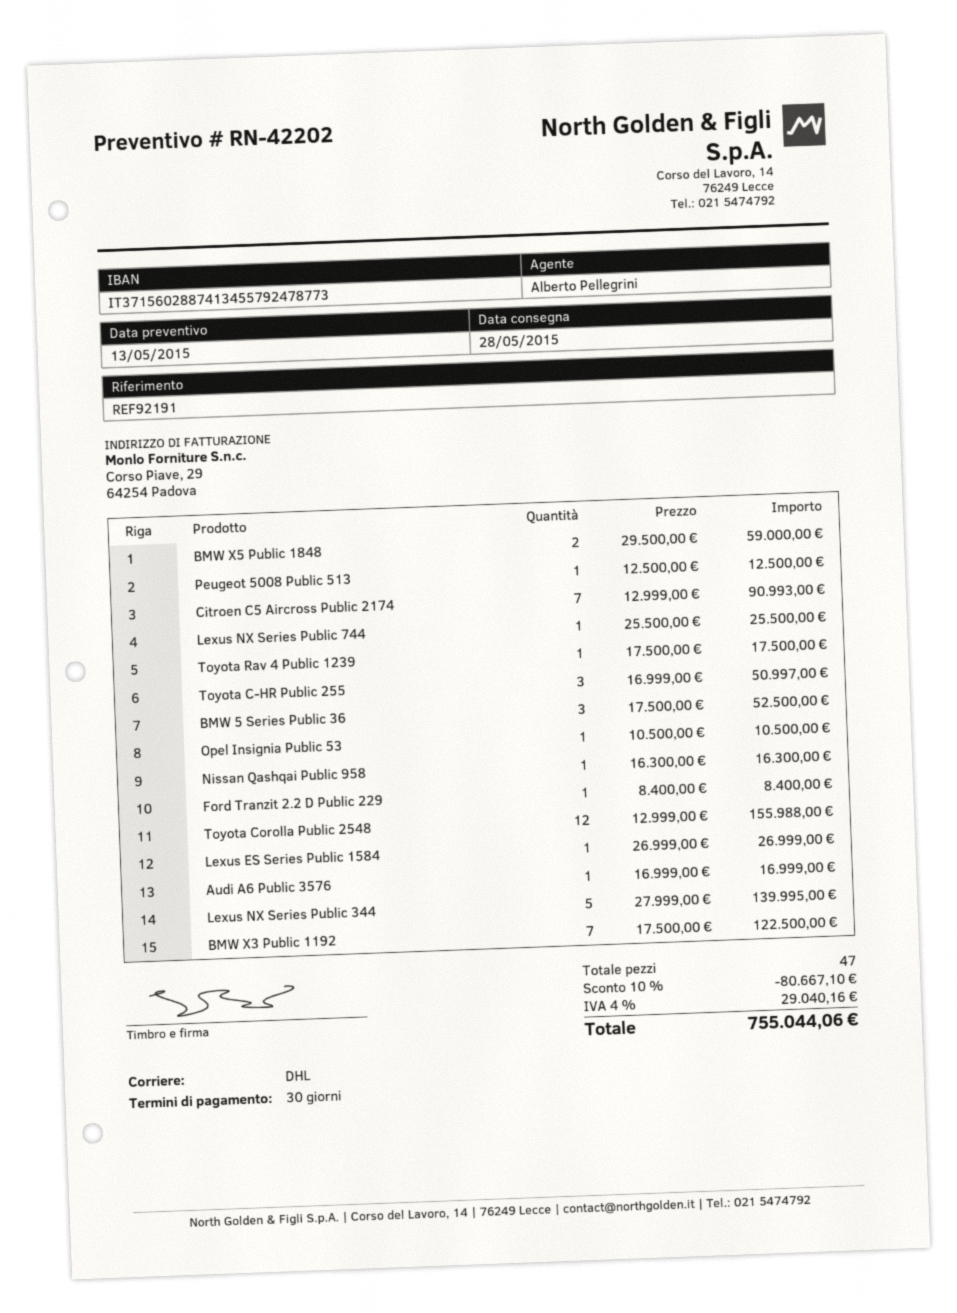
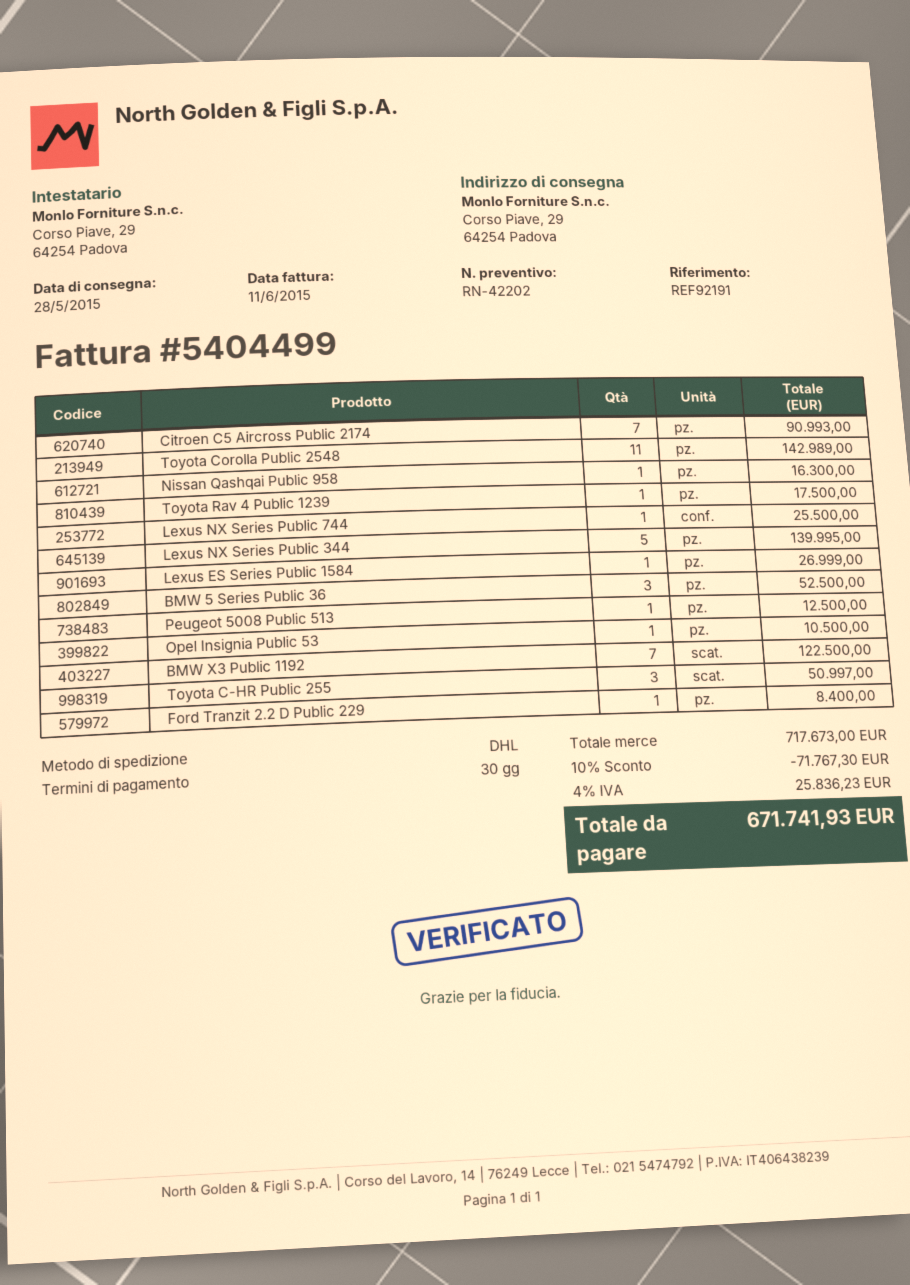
BMW X5 Public 1848: 2 for 59000.00 -> none
Toyota Corolla Public 2548: 12 for 155988.00 -> 11 for 142989.00
Audi A6 Public 3576: 1 for 16999.00 -> none
discount: 10% = 80667.10 -> 10% = 71767.30
tax: 4% = 29040.16 -> 4% = 25836.23
total: 755044.06 -> 671741.93

